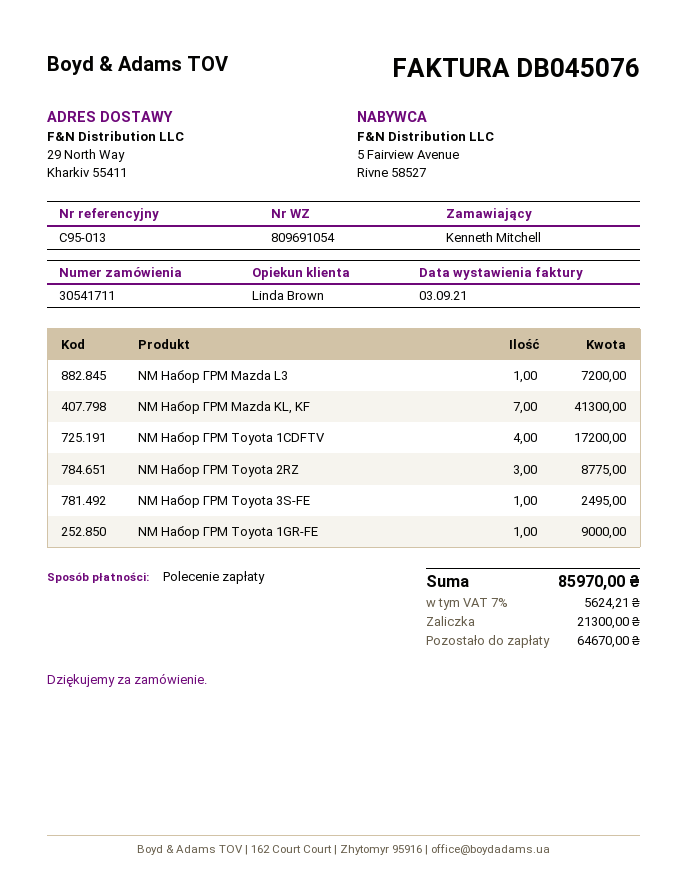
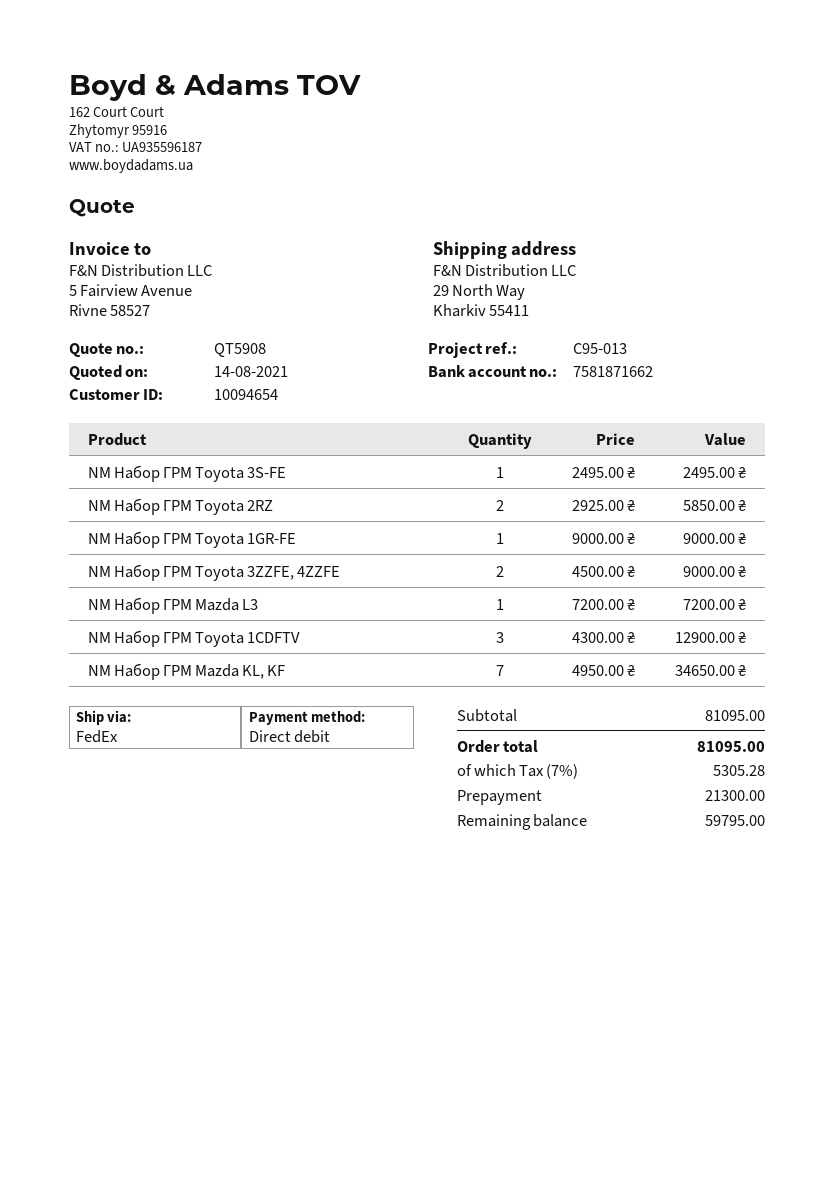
NM Набор ГРМ Mazda KL, KF: 7 for 41300.00 -> 7 for 34650.00
NM Набор ГРМ Toyota 1CDFTV: 4 for 17200.00 -> 3 for 12900.00
NM Набор ГРМ Toyota 2RZ: 3 for 8775.00 -> 2 for 5850.00
NM Набор ГРМ Toyota 3ZZFE, 4ZZFE: none -> 2 for 9000.00
tax: 7% = 5624.21 -> 7% = 5305.28
total: 85970.00 -> 81095.00
balance: 64670.00 -> 59795.00

